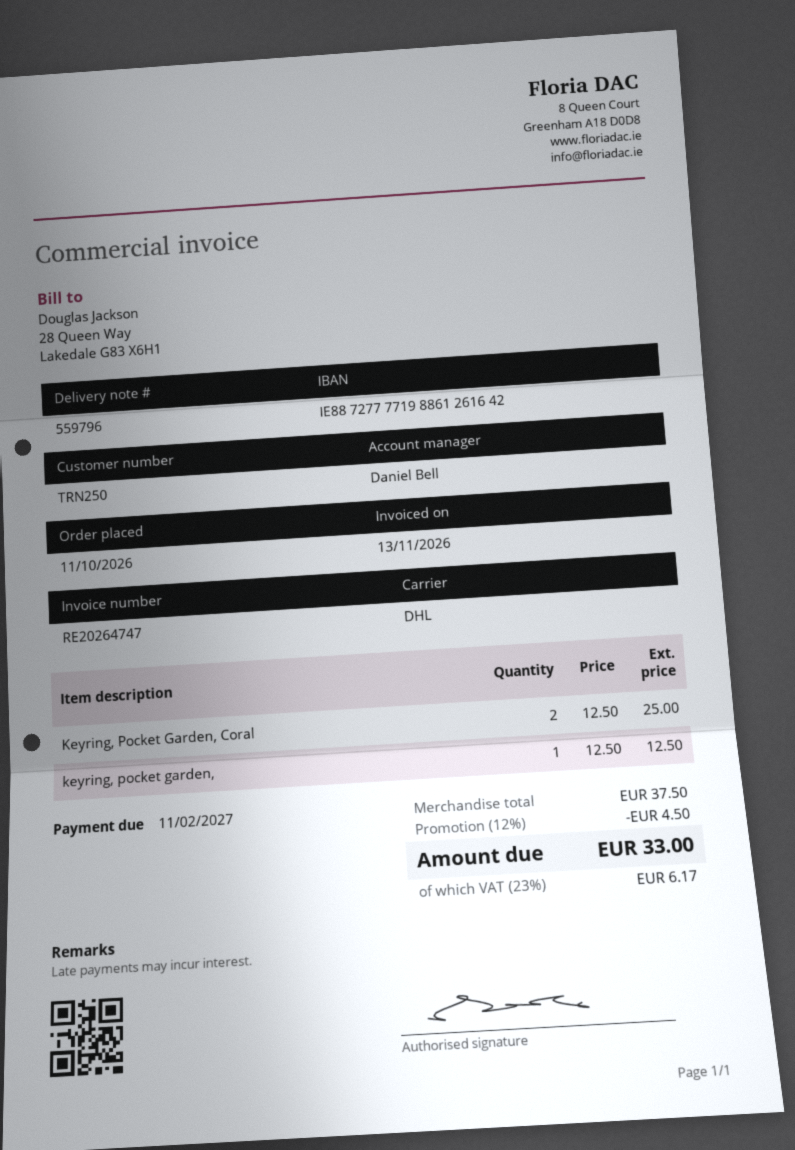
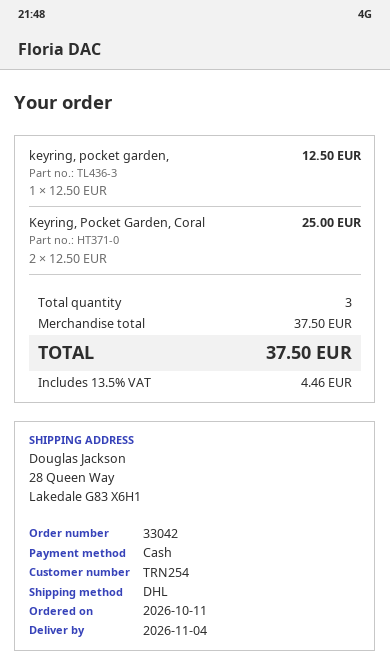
customer number: TRN250 -> TRN254
discount: 12% = 4.50 -> none
tax: 23% = 6.17 -> 13.5% = 4.46
total: 33.00 -> 37.50

